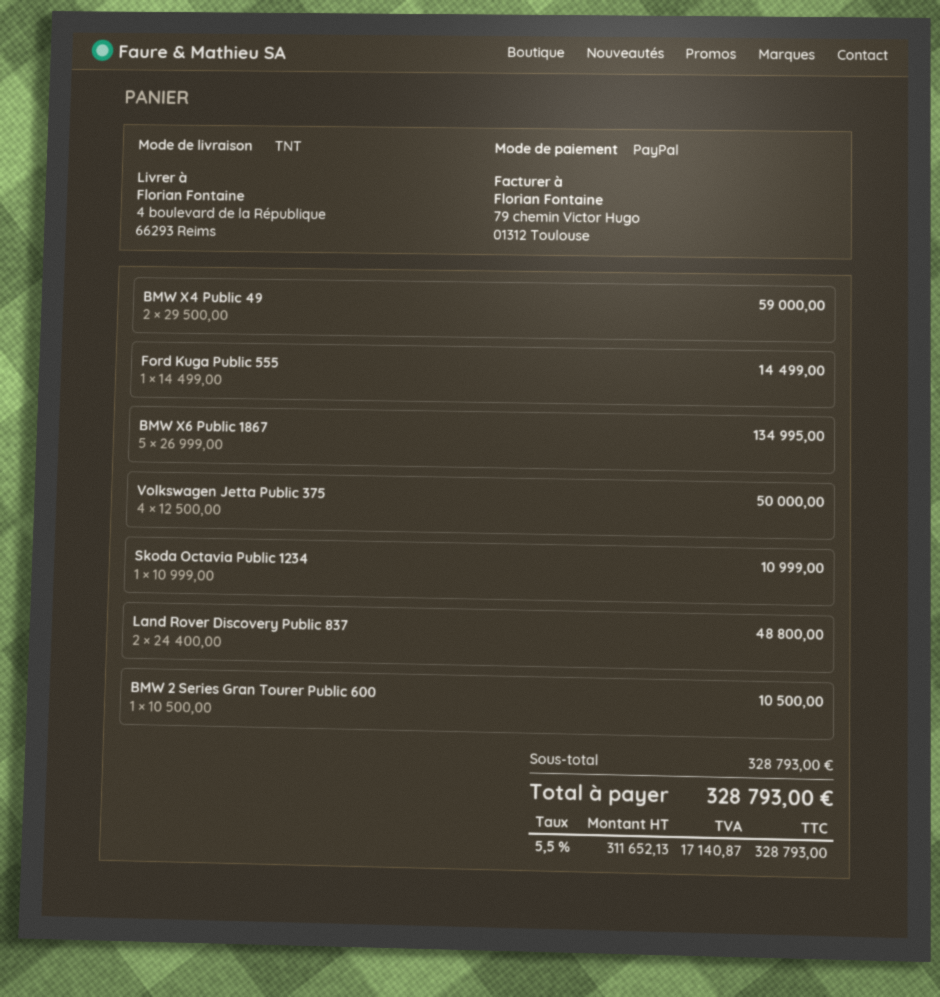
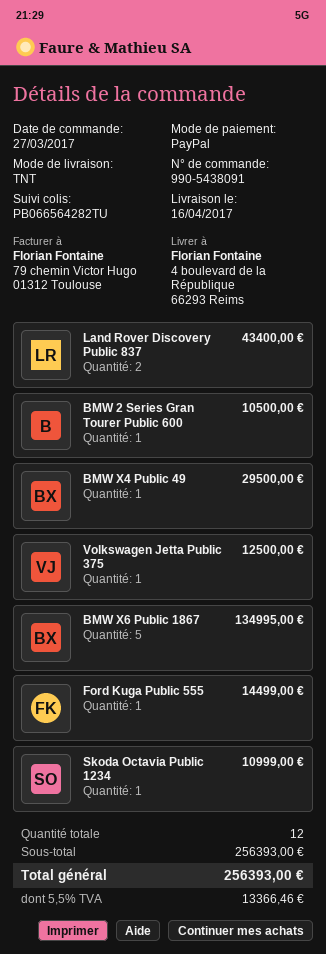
BMW X4 Public 49: 2 for 59000.00 -> 1 for 29500.00
Volkswagen Jetta Public 375: 4 for 50000.00 -> 1 for 12500.00
Land Rover Discovery Public 837: 2 for 48800.00 -> 2 for 43400.00
subtotal: 328793.00 -> 256393.00
tax: 5.5% = 17140.87 -> 5.5% = 13366.46
total: 328793.00 -> 256393.00

